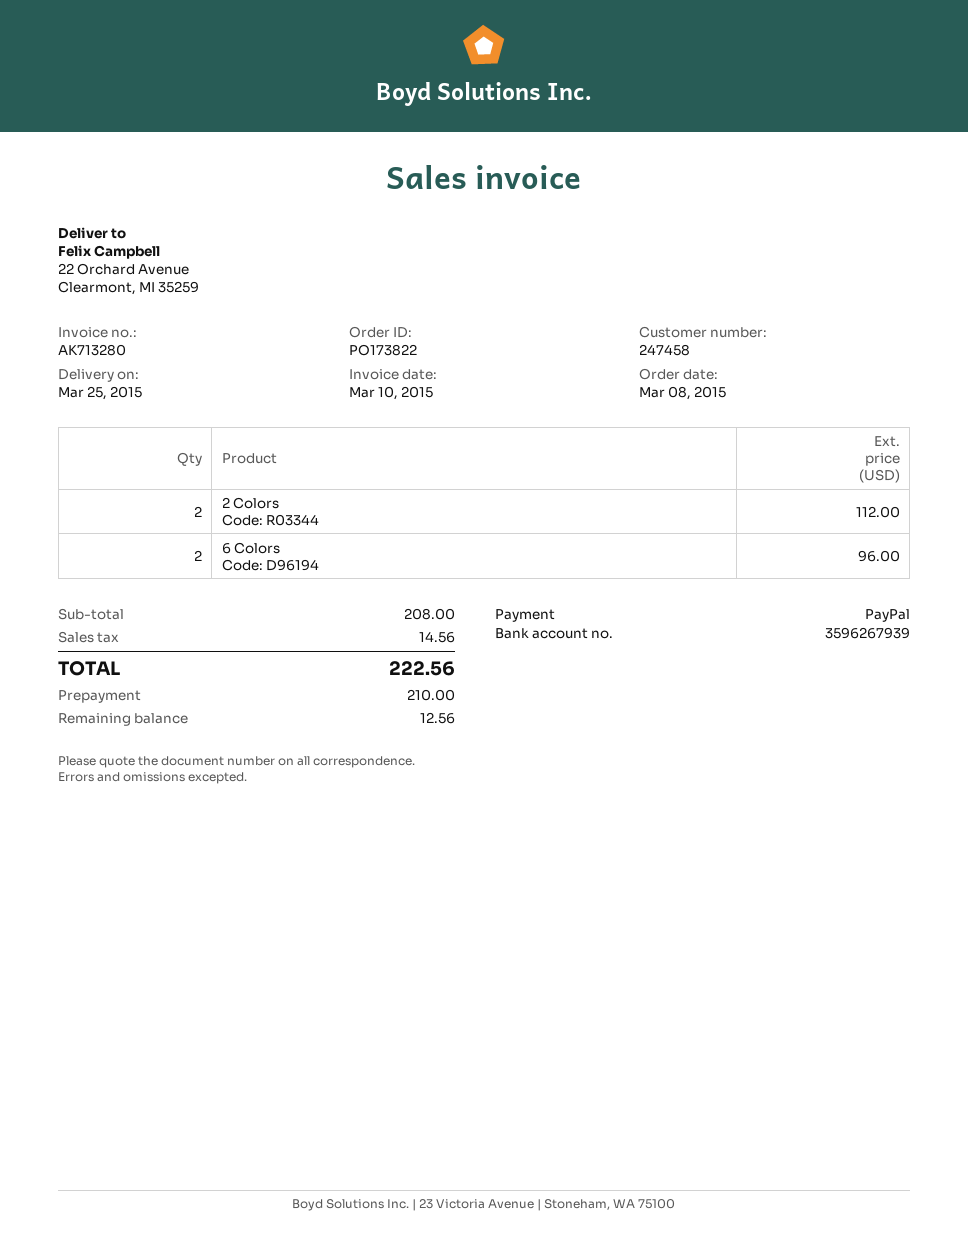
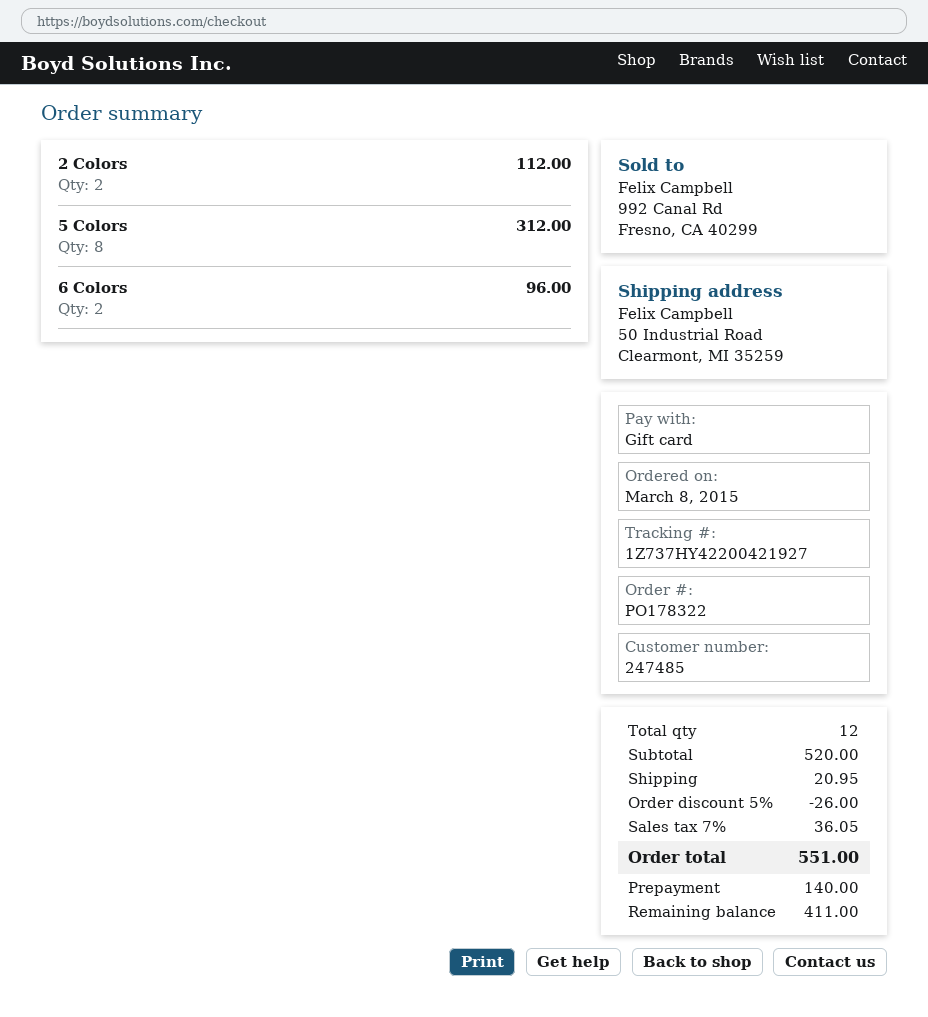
order number: PO173822 -> PO178322
customer number: 247458 -> 247485
payment method: PayPal -> gift card
ship to: 22 Orchard Avenue, Clearmont, MI 35259 -> 50 Industrial Road, Clearmont, MI 35259
5 Colors: none -> 8 for 312.00
subtotal: 208.00 -> 520.00
discount: none -> 5% = 26.00
shipping: none -> 20.95
tax: 14.56 -> 36.05
total: 222.56 -> 551.00
deposit: 210.00 -> 140.00
balance: 12.56 -> 411.00

